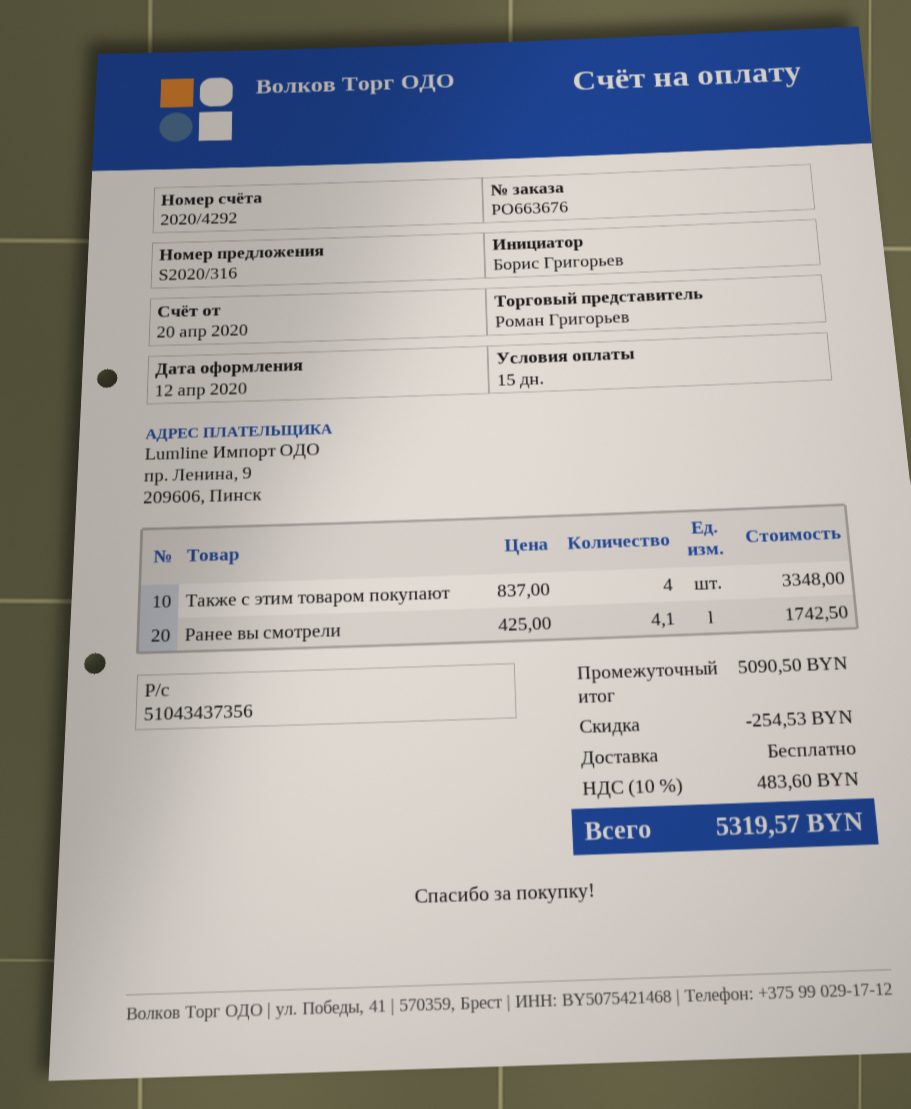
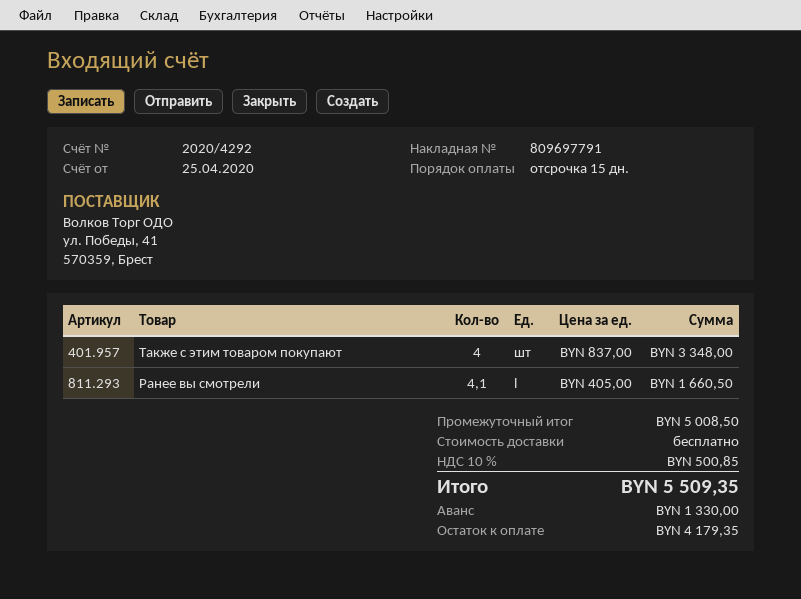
invoice date: 2020-04-20 -> 2020-04-25
Ранее вы смотрели: 4.1 x 425.00 = 1742.50 -> 4.1 x 405.00 = 1660.50
subtotal: 5090.50 -> 5008.50
discount: 254.53 -> none
tax: 10% = 483.60 -> 10% = 500.85
total: 5319.57 -> 5509.35

